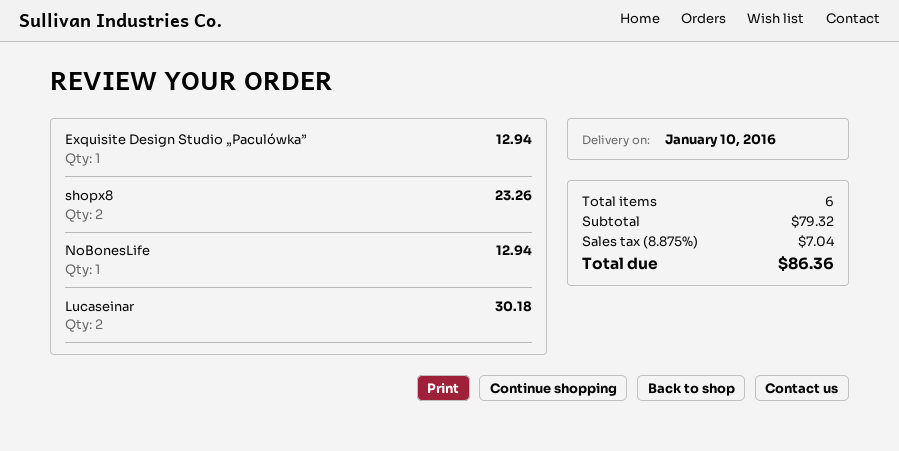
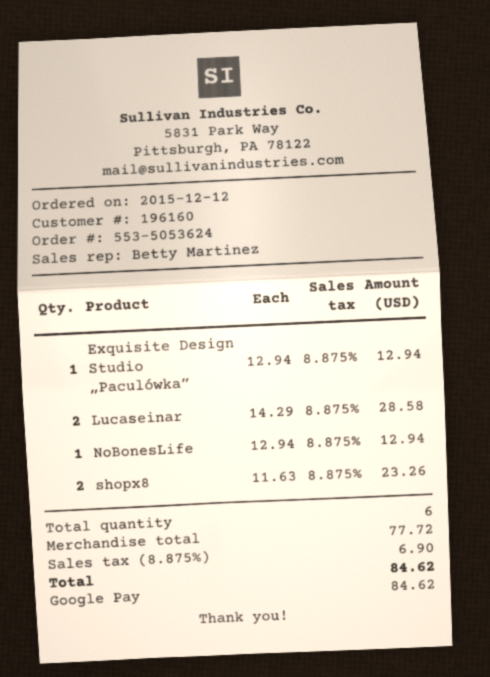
Lucaseinar: 2 for 30.18 -> 2 for 28.58
subtotal: 79.32 -> 77.72
tax: 8.875% = 7.04 -> 8.875% = 6.90
total: 86.36 -> 84.62

